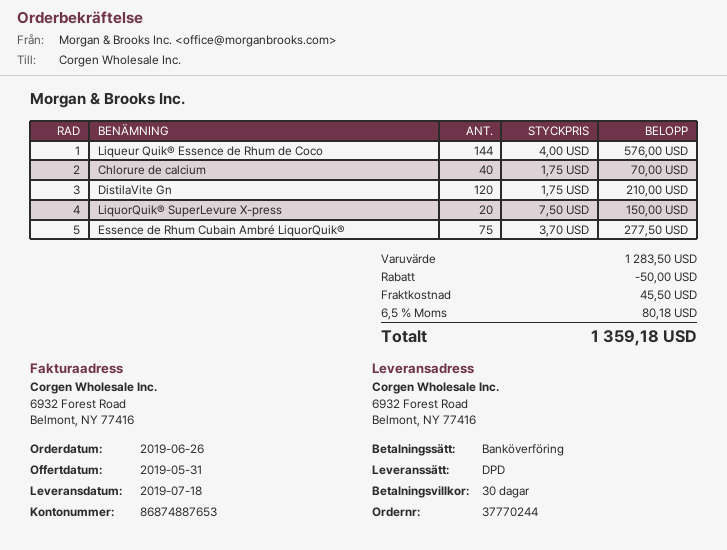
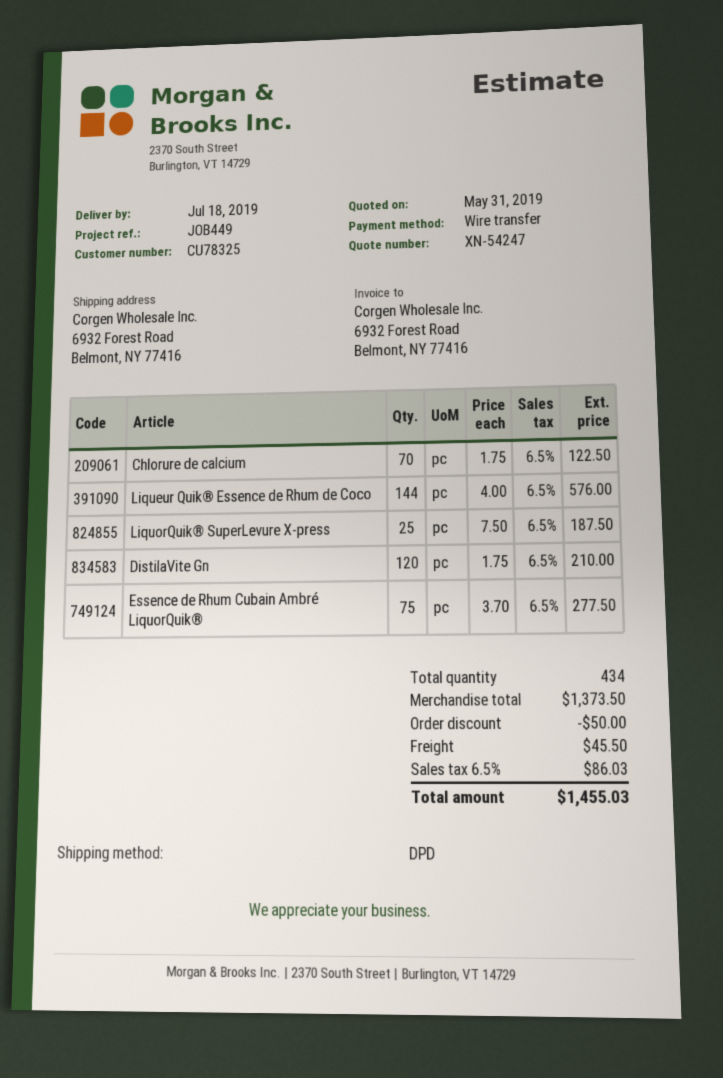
Chlorure de calcium: 40 x 1.75 = 70.00 -> 70 x 1.75 = 122.50
LiquorQuik® SuperLevure X-press: 20 x 7.50 = 150.00 -> 25 x 7.50 = 187.50
subtotal: 1283.50 -> 1373.50
tax: 6.5% = 80.18 -> 6.5% = 86.03
total: 1359.18 -> 1455.03

